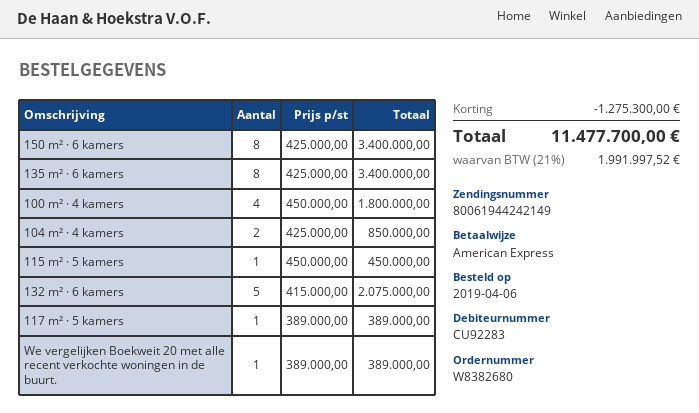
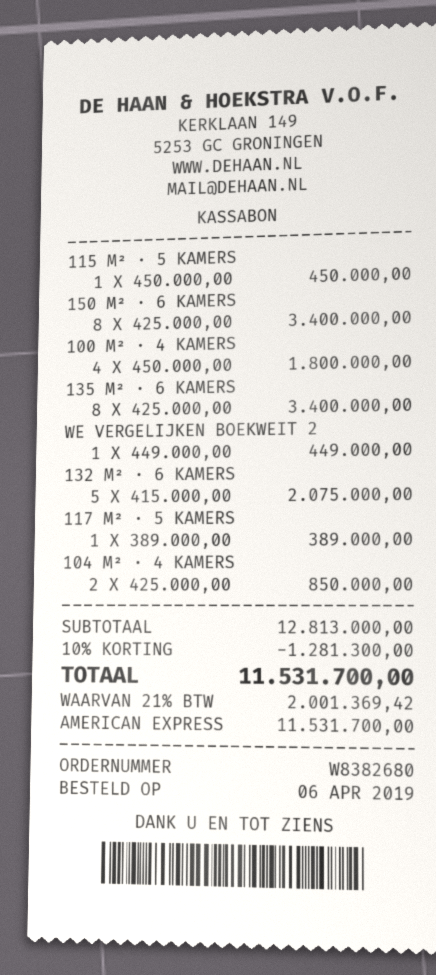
We vergelijken Boekweit 20 met alle recent verkochte woningen in de buurt.: 1 x 389000.00 = 389000.00 -> 1 x 449000.00 = 449000.00
discount: 1275300.00 -> 1281300.00
tax: 21% = 1991997.52 -> 21% = 2001369.42
total: 11477700.00 -> 11531700.00

